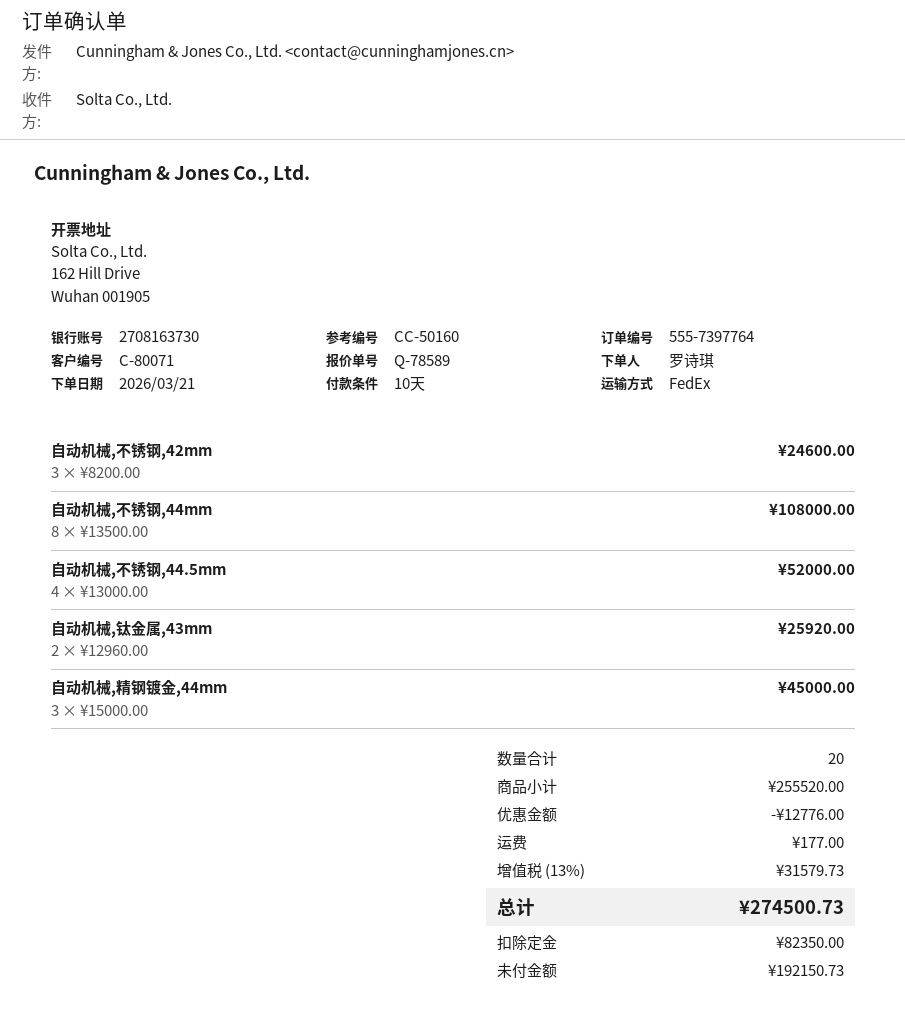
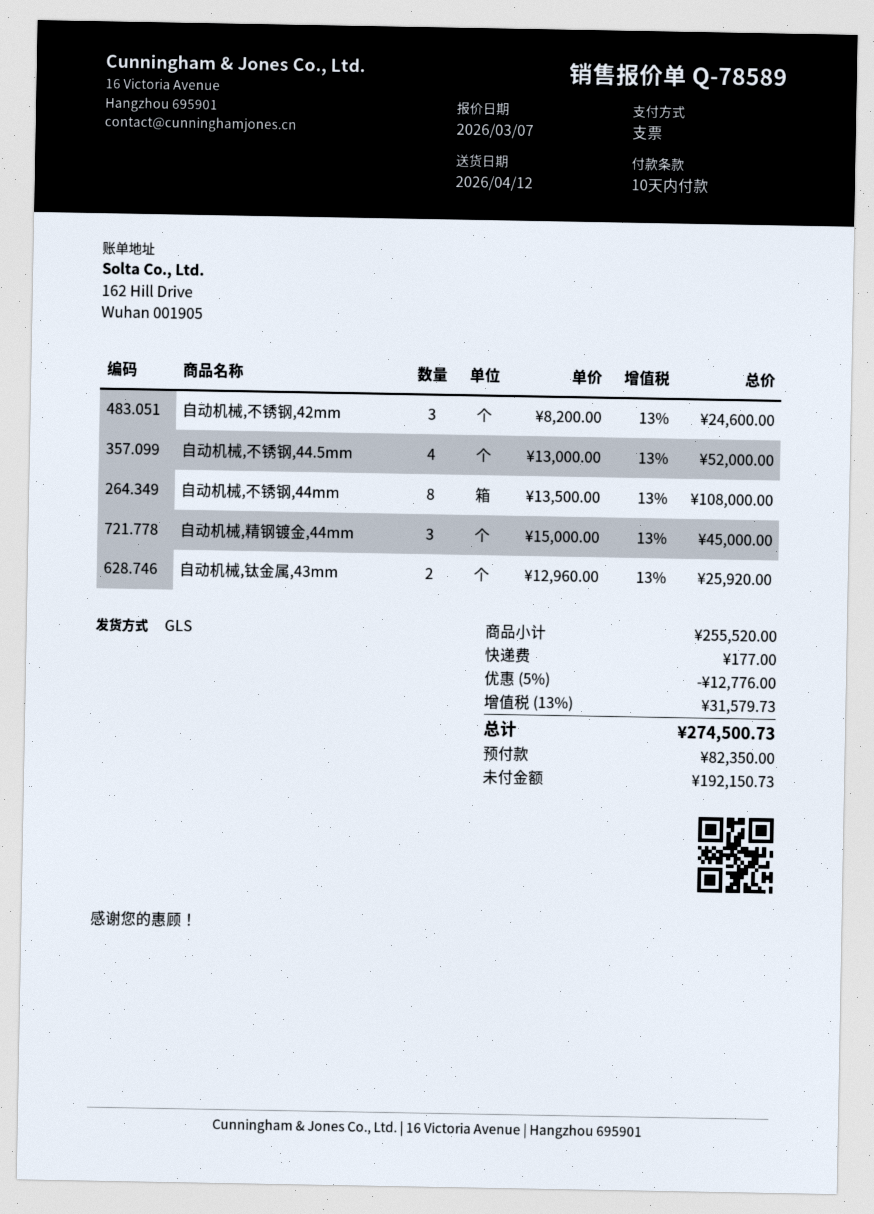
shipping method: FedEx -> GLS

